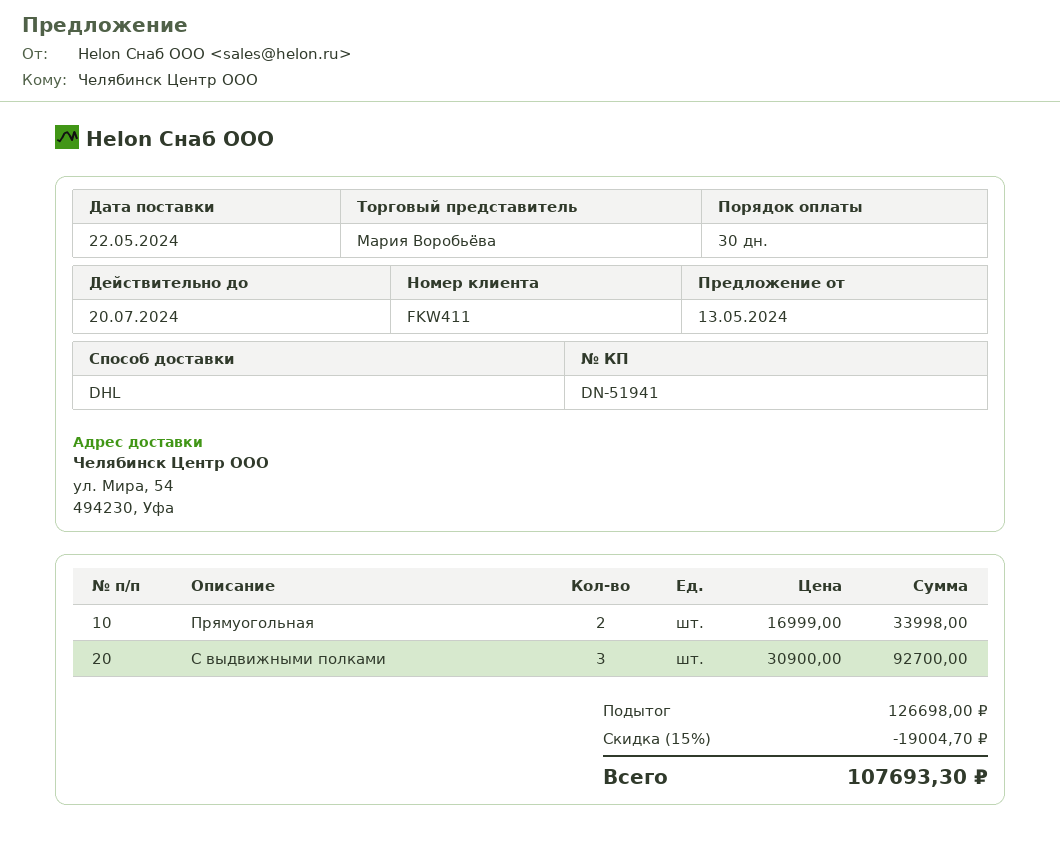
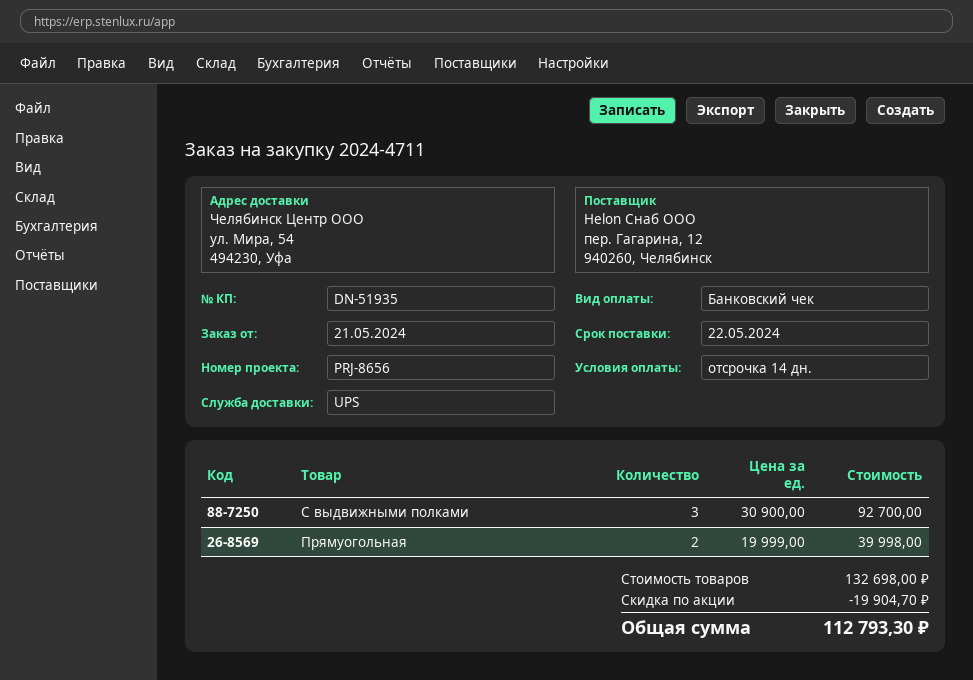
quote number: DN-51941 -> DN-51935
payment terms: 30 days -> 14 days
shipping method: DHL -> UPS
Прямуогольная: 2 x 16999.00 = 33998.00 -> 2 x 19999.00 = 39998.00
subtotal: 126698.00 -> 132698.00
discount: 19004.70 -> 19904.70
total: 107693.30 -> 112793.30

